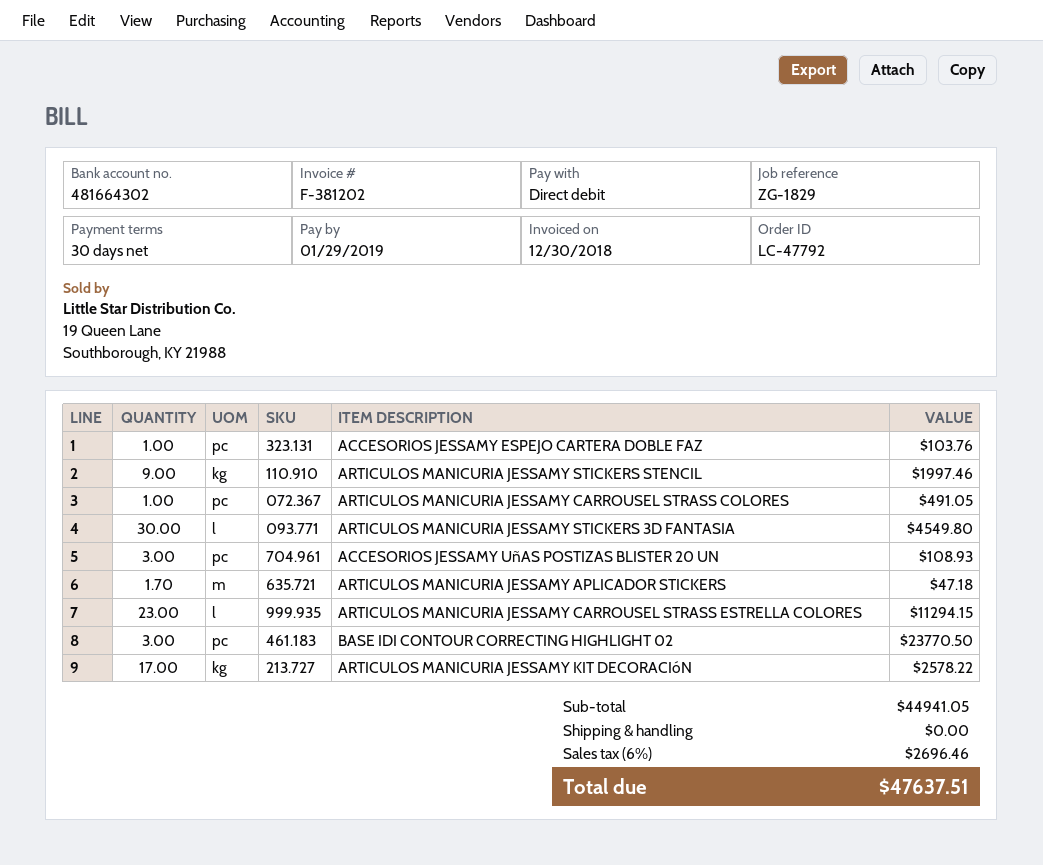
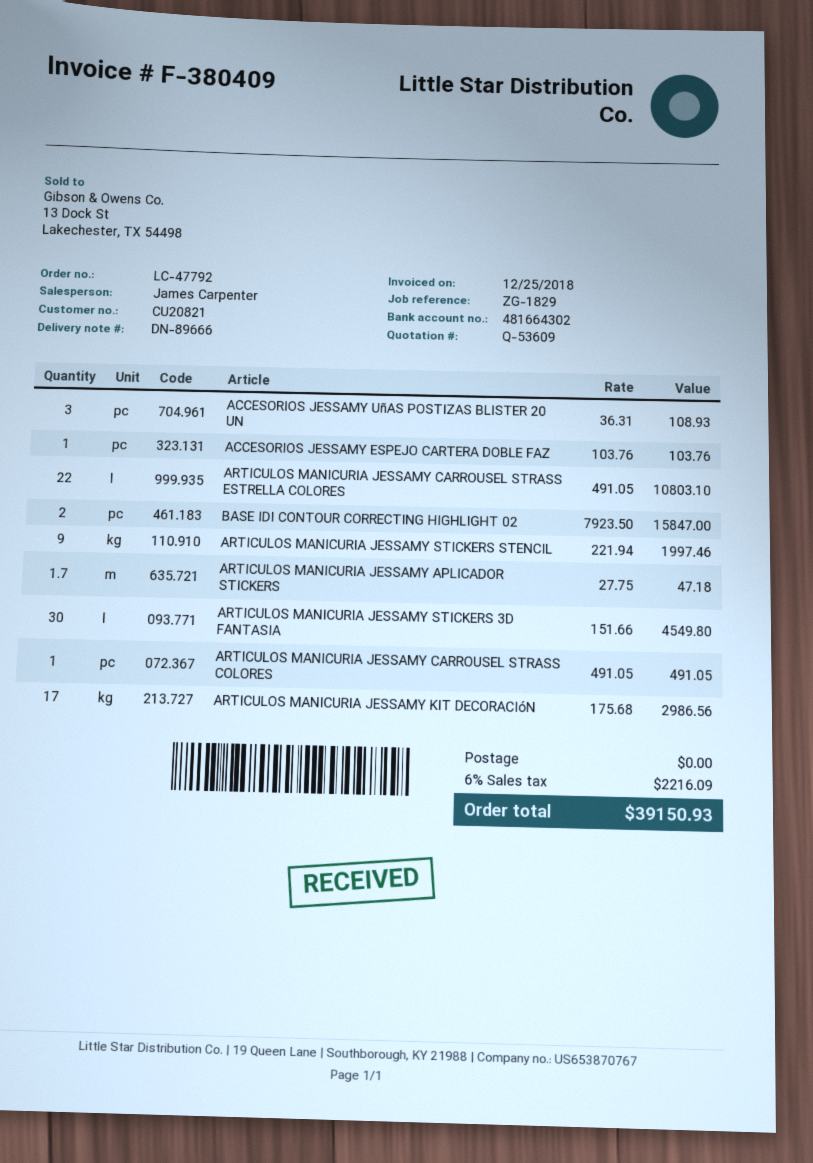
invoice number: F-381202 -> F-380409
invoice date: 2018-12-30 -> 2018-12-25
ARTICULOS MANICURIA JESSAMY CARROUSEL STRASS ESTRELLA COLORES: 23 for 11294.15 -> 22 for 10803.10
BASE IDI CONTOUR CORRECTING HIGHLIGHT 02: 3 for 23770.50 -> 2 for 15847.00
ARTICULOS MANICURIA JESSAMY KIT DECORACIóN: 17 for 2578.22 -> 17 for 2986.56
tax: 6% = 2696.46 -> 6% = 2216.09
total: 47637.51 -> 39150.93

